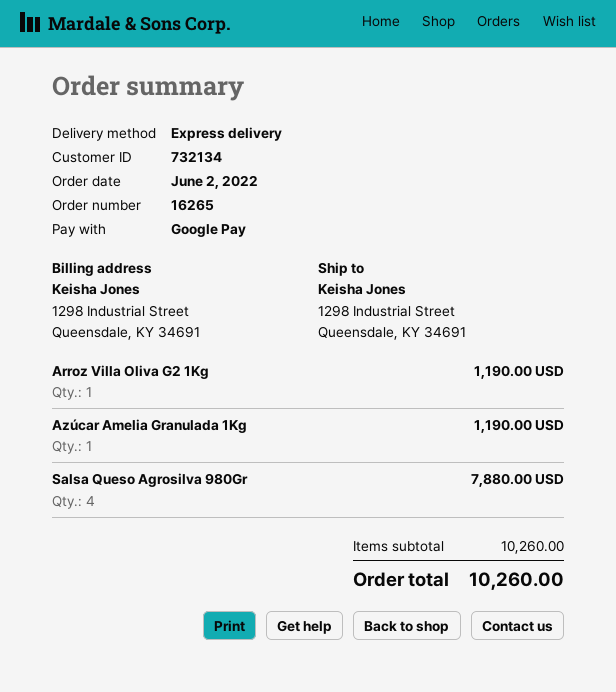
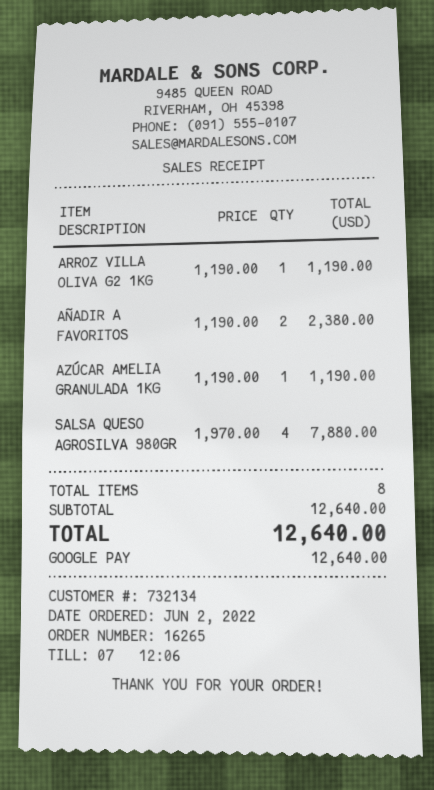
AÑADIR A FAVORITOS: none -> 2 for 2380.00
subtotal: 10260.00 -> 12640.00
total: 10260.00 -> 12640.00

